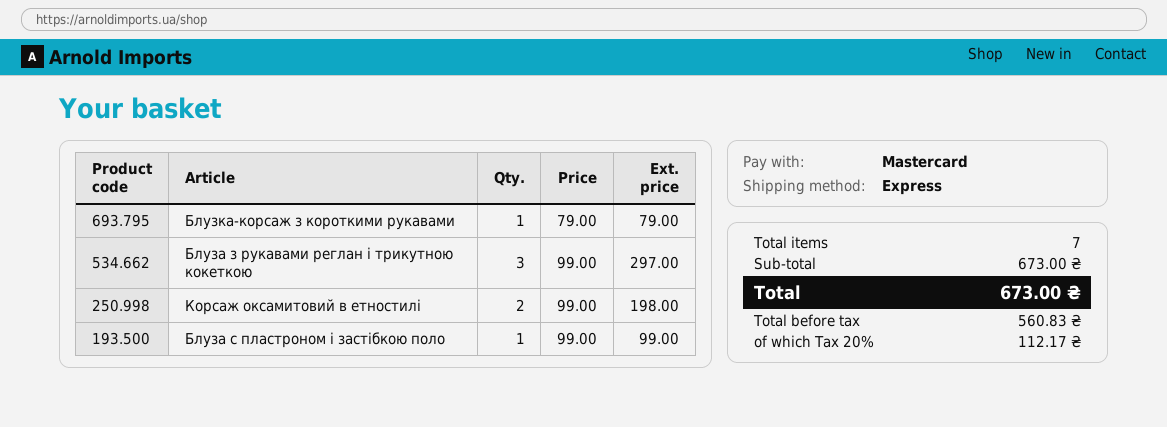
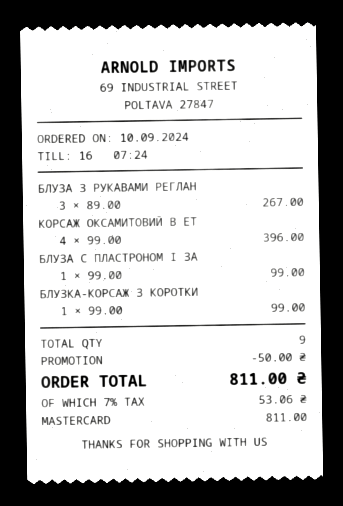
Блузка-корсаж з короткими рукавами: 1 x 79.00 = 79.00 -> 1 x 99.00 = 99.00
Блуза з рукавами реглан і трикутною кокеткою: 3 x 99.00 = 297.00 -> 3 x 89.00 = 267.00
Корсаж оксамитовий в етностилі: 2 x 99.00 = 198.00 -> 4 x 99.00 = 396.00
total quantity: 7 -> 9
discount: none -> 50.00
tax: 20% = 112.17 -> 7% = 53.06
total: 673.00 -> 811.00

